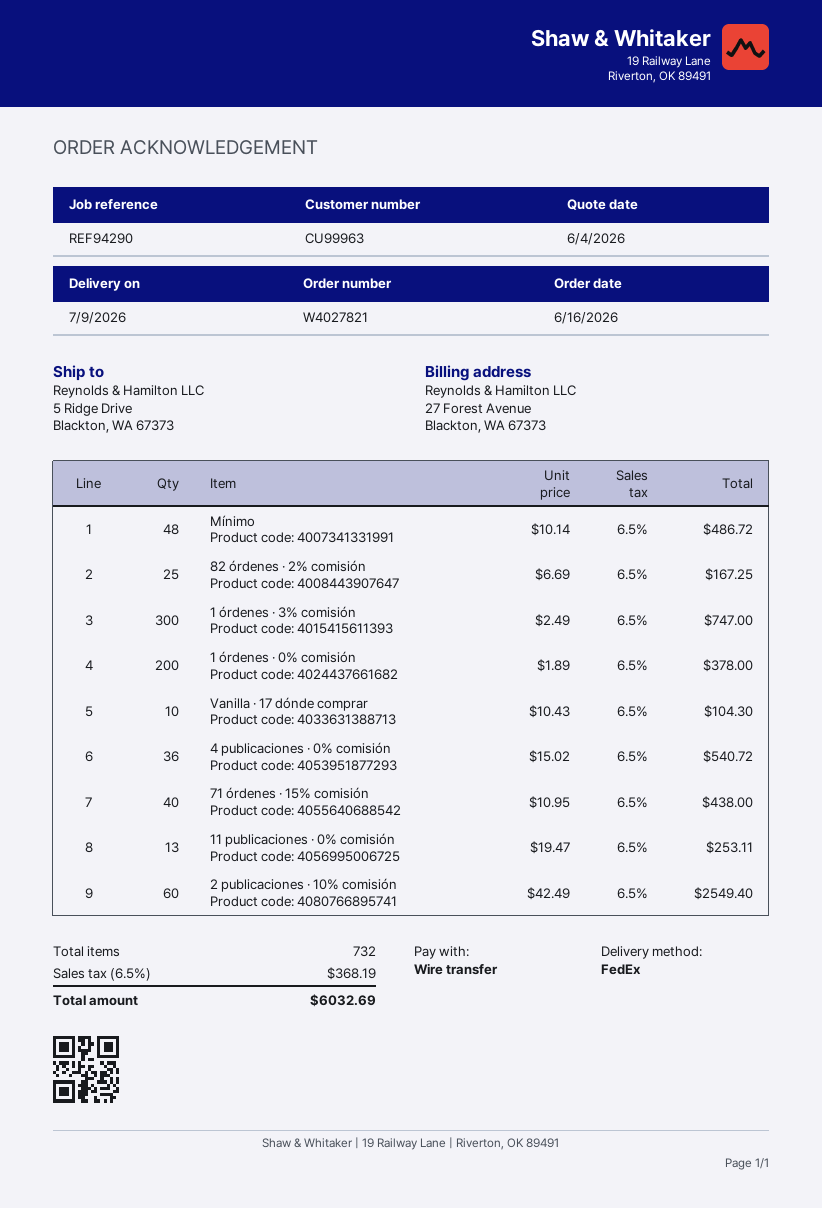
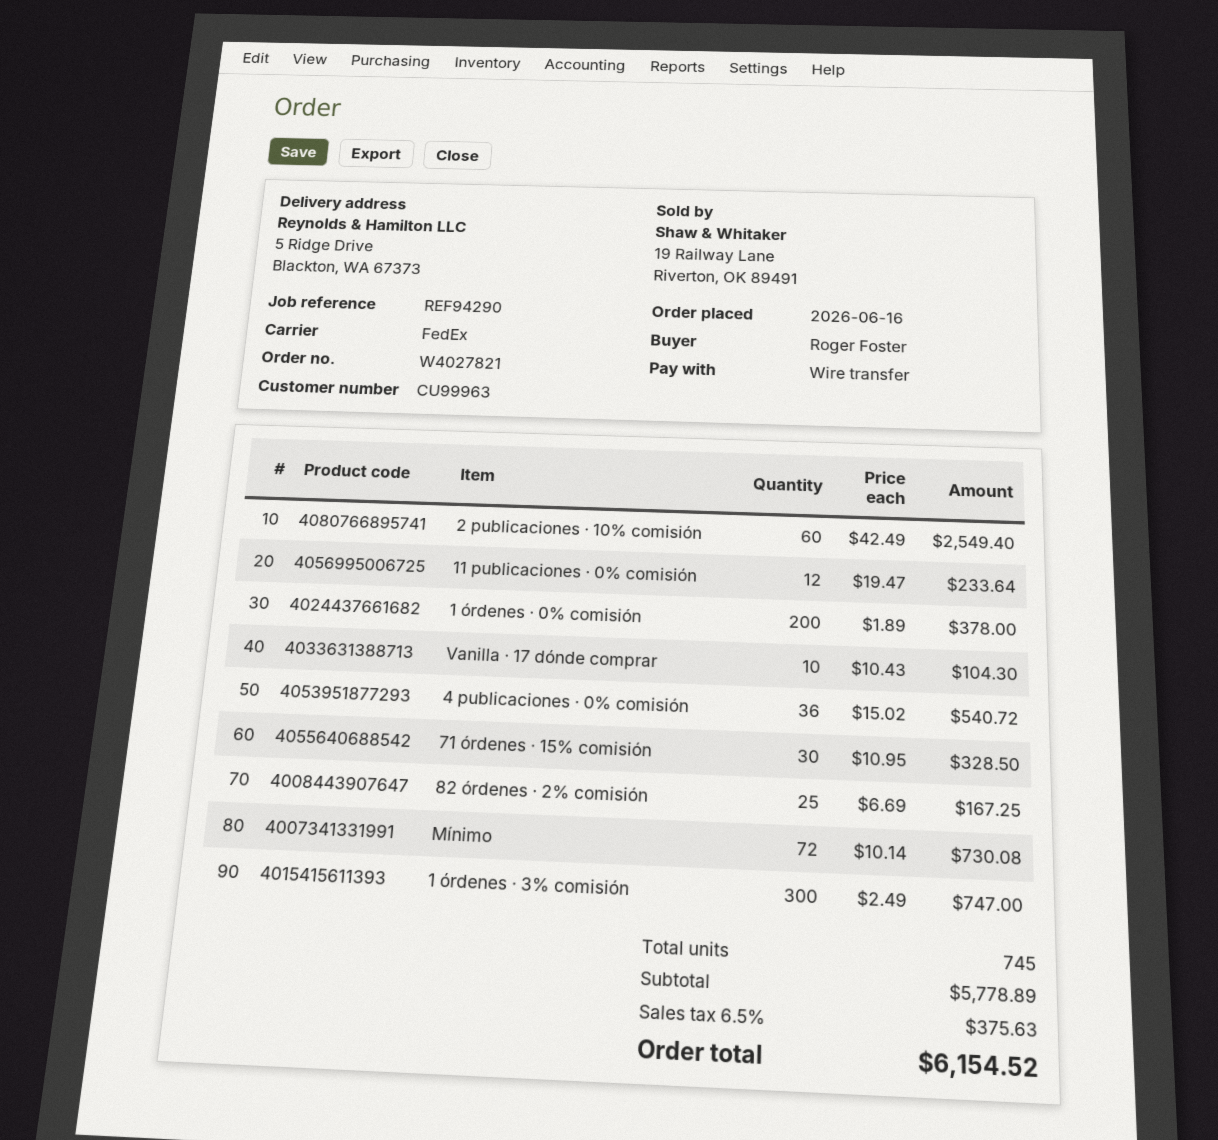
Mínimo: 48 x 10.14 = 486.72 -> 72 x 10.14 = 730.08
71 órdenes · 15% comisión: 40 x 10.95 = 438.00 -> 30 x 10.95 = 328.50
11 publicaciones · 0% comisión: 13 x 19.47 = 253.11 -> 12 x 19.47 = 233.64
total quantity: 732 -> 745
tax: 6.5% = 368.19 -> 6.5% = 375.63
total: 6032.69 -> 6154.52

